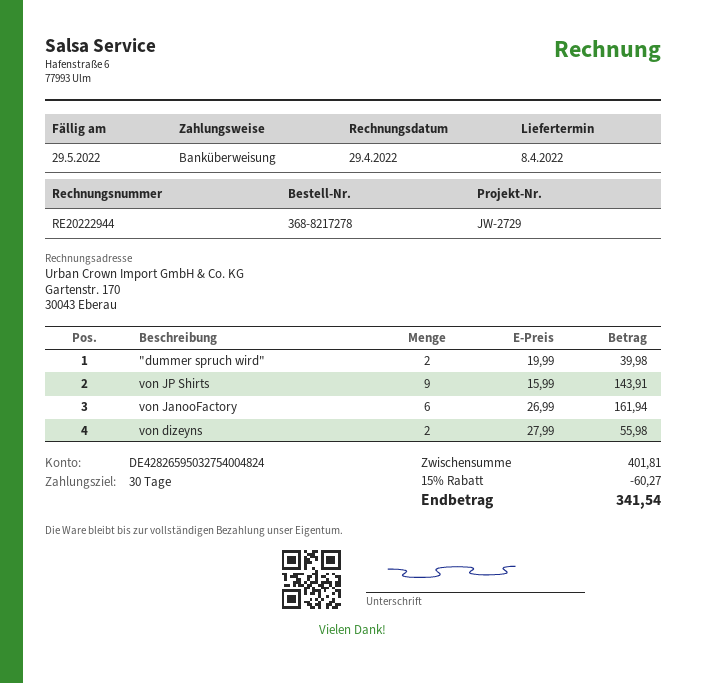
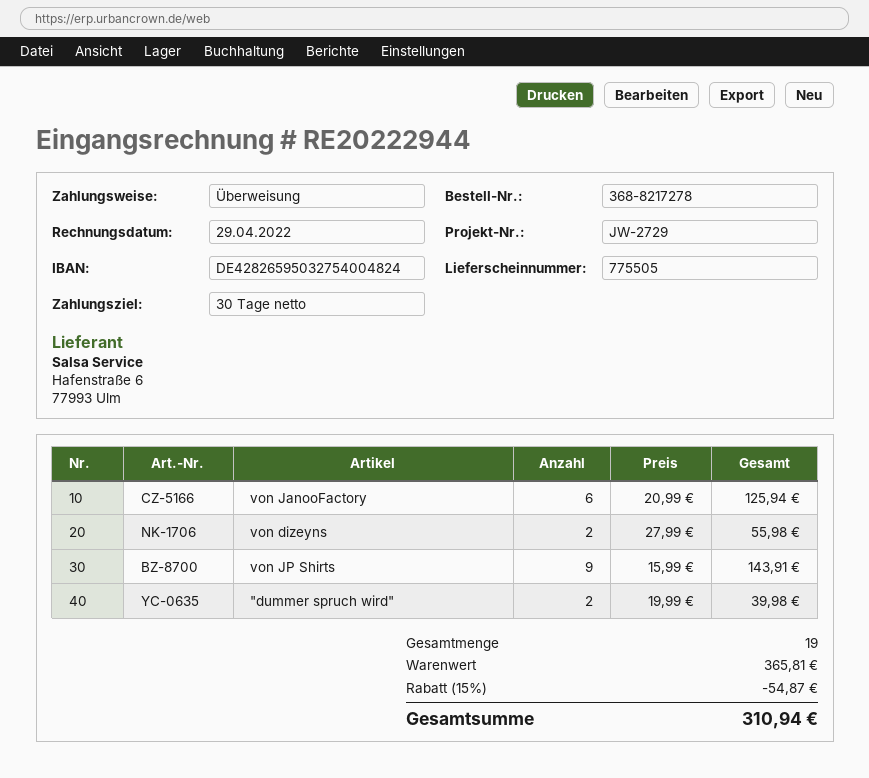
von JanooFactory: 6 x 26.99 = 161.94 -> 6 x 20.99 = 125.94
subtotal: 401.81 -> 365.81
discount: 15% = 60.27 -> 15% = 54.87
total: 341.54 -> 310.94

